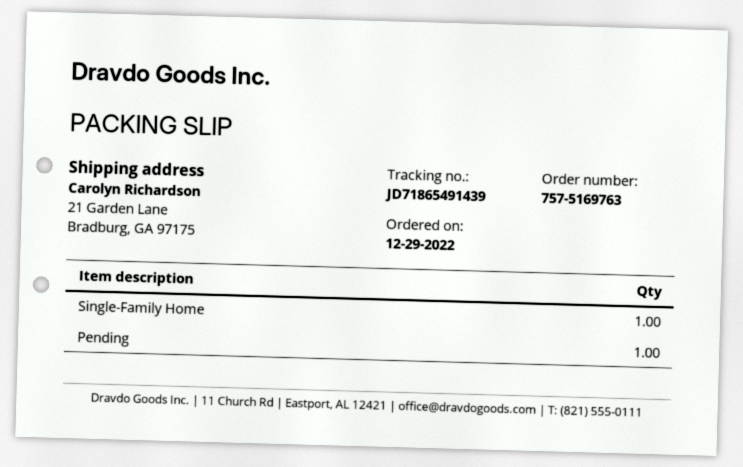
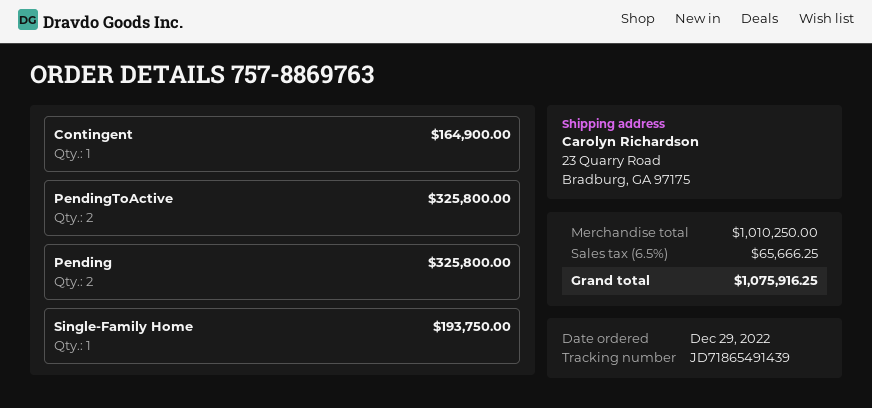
order number: 757-5169763 -> 757-8869763
ship to: 21 Garden Lane, Bradburg, GA 97175 -> 23 Quarry Road, Bradburg, GA 97175
Pending: 1 -> 2
Contingent: none -> 1
PendingToActive: none -> 2

